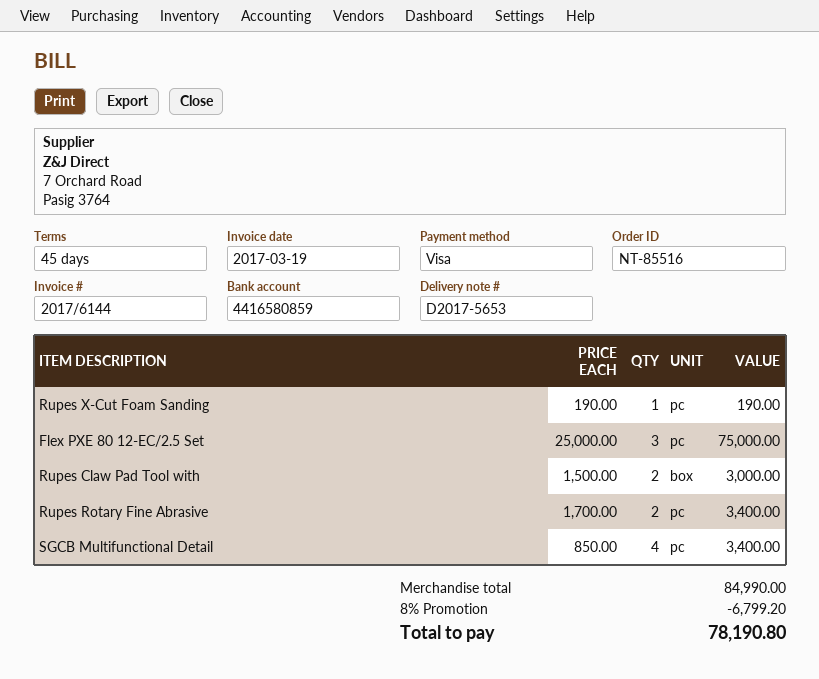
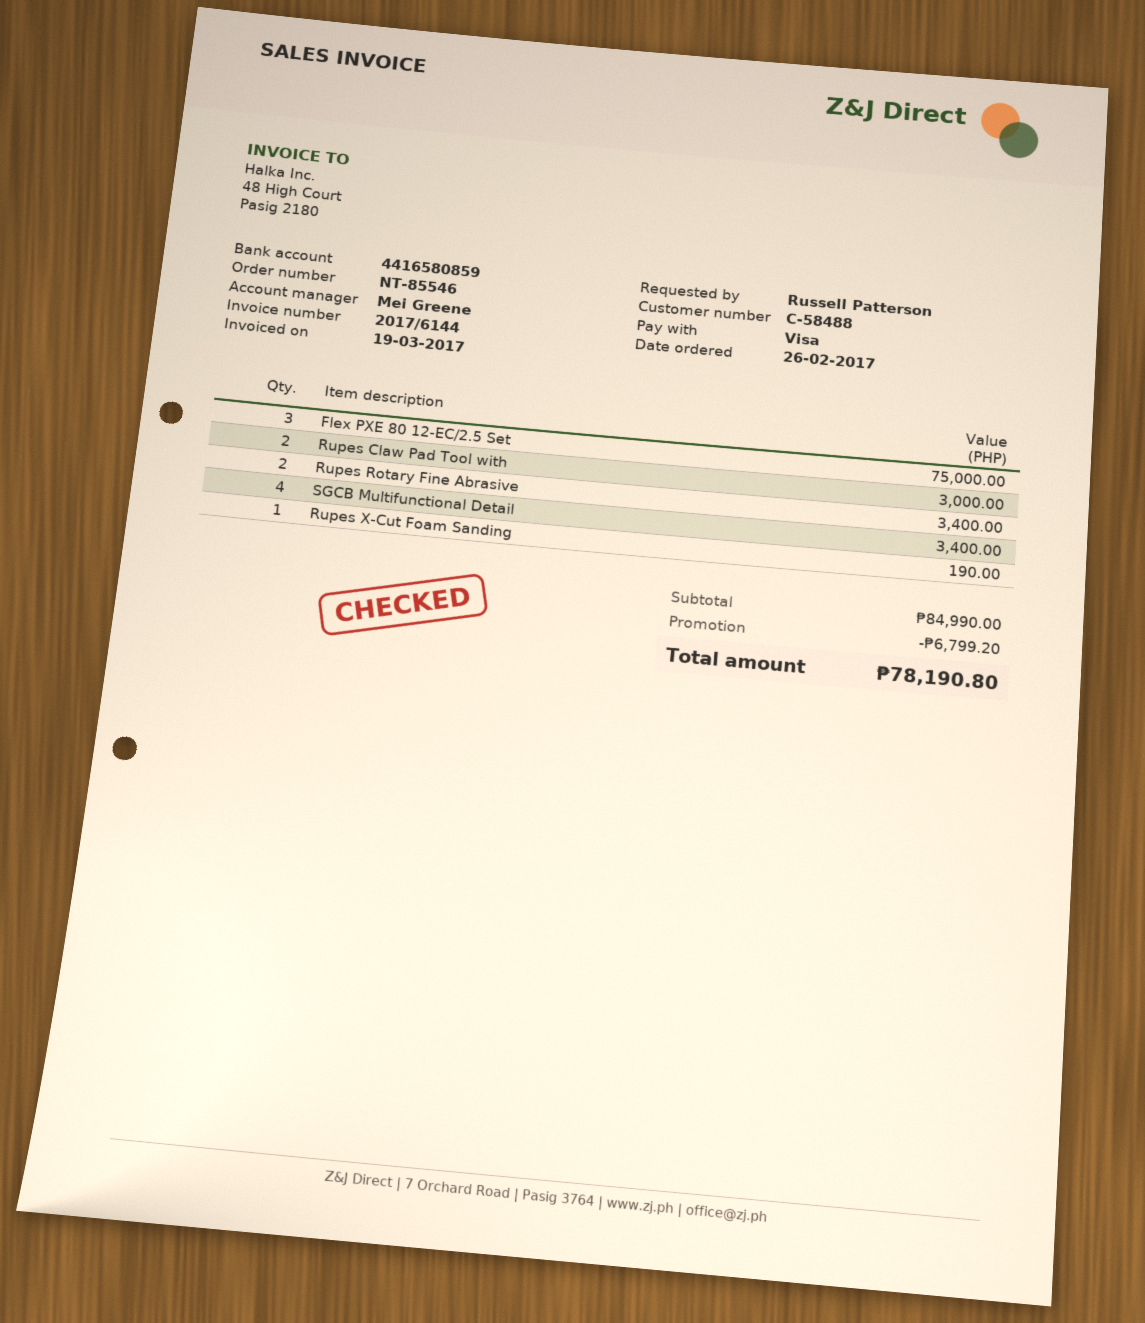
order number: NT-85516 -> NT-85546

